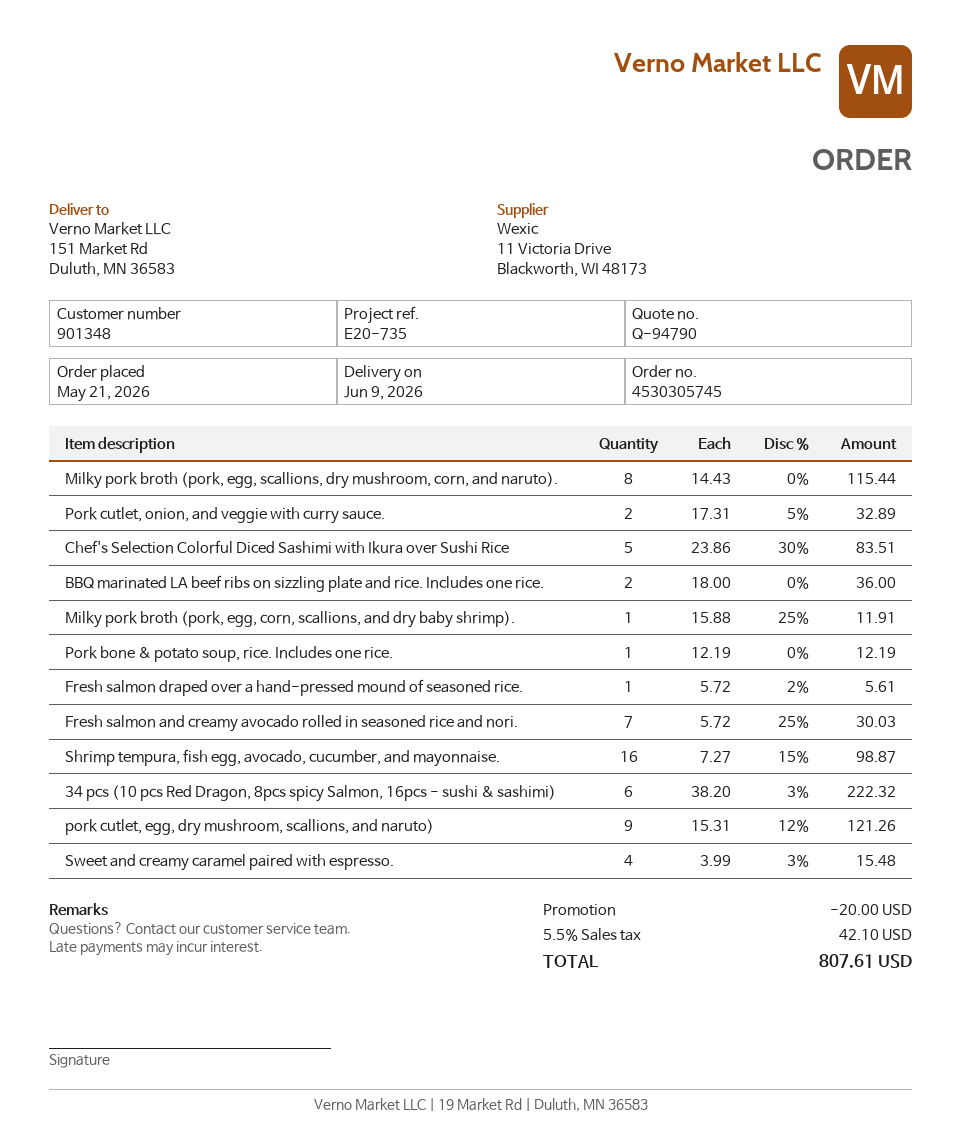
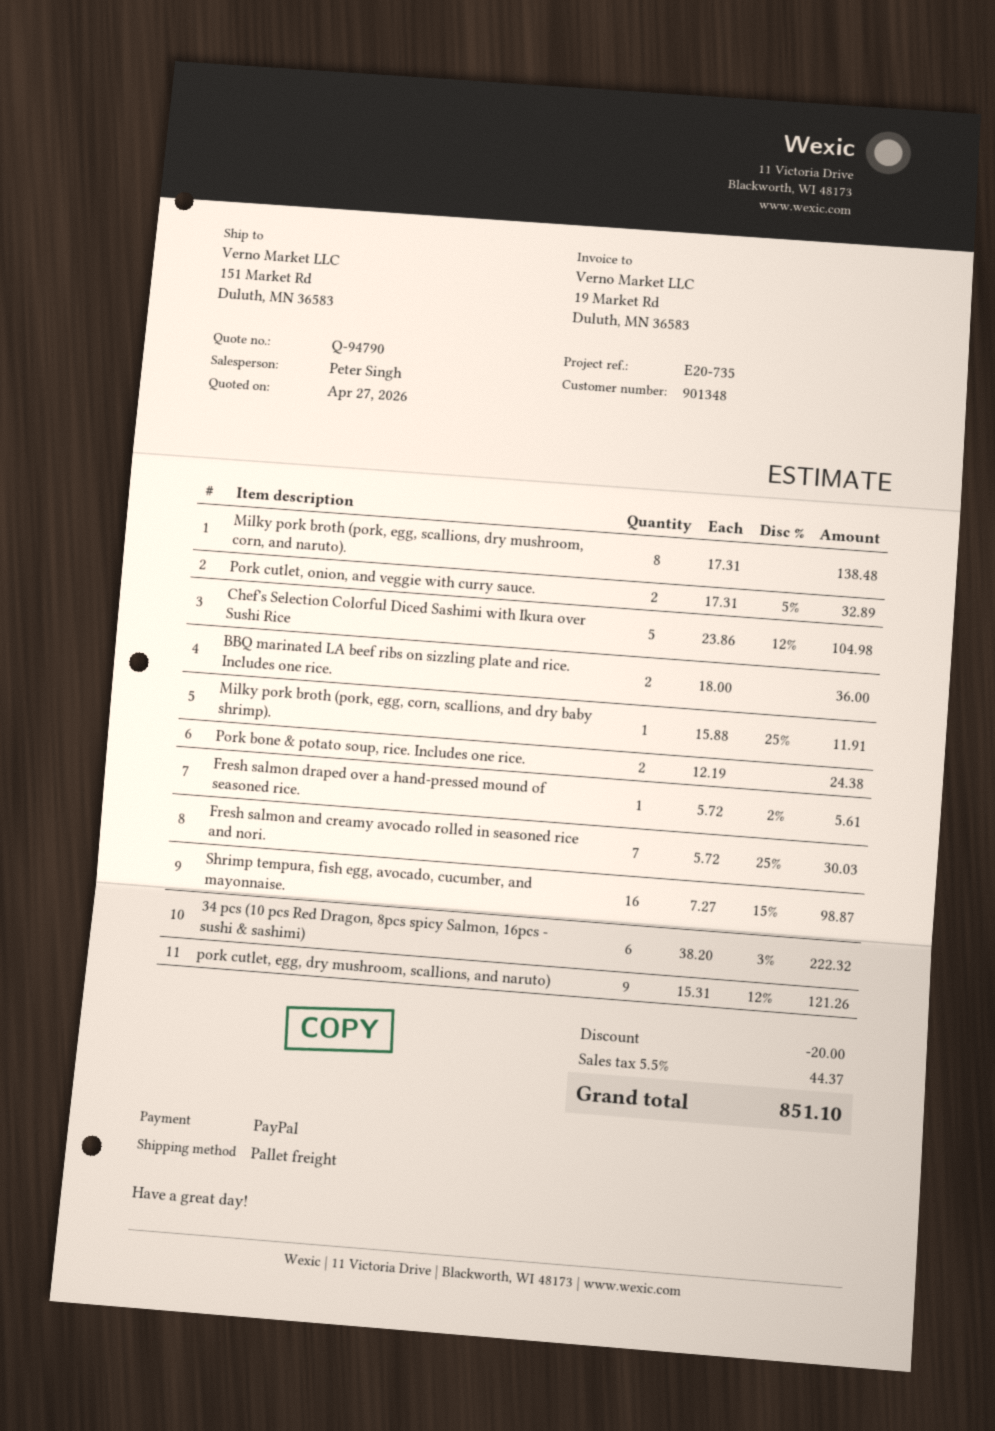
Milky pork broth (pork, egg, scallions, dry mushroom, corn, and naruto).: 8 x 14.43 = 115.44 -> 8 x 17.31 = 138.48
Chef's Selection Colorful Diced Sashimi with Ikura over Sushi Rice: 5 x 23.86 - 30% = 83.51 -> 5 x 23.86 - 12% = 104.98
Pork bone & potato soup, rice. Includes one rice.: 1 x 12.19 = 12.19 -> 2 x 12.19 = 24.38
Sweet and creamy caramel paired with espresso.: 4 x 3.99 - 3% = 15.48 -> none
tax: 5.5% = 42.10 -> 5.5% = 44.37
total: 807.61 -> 851.10

